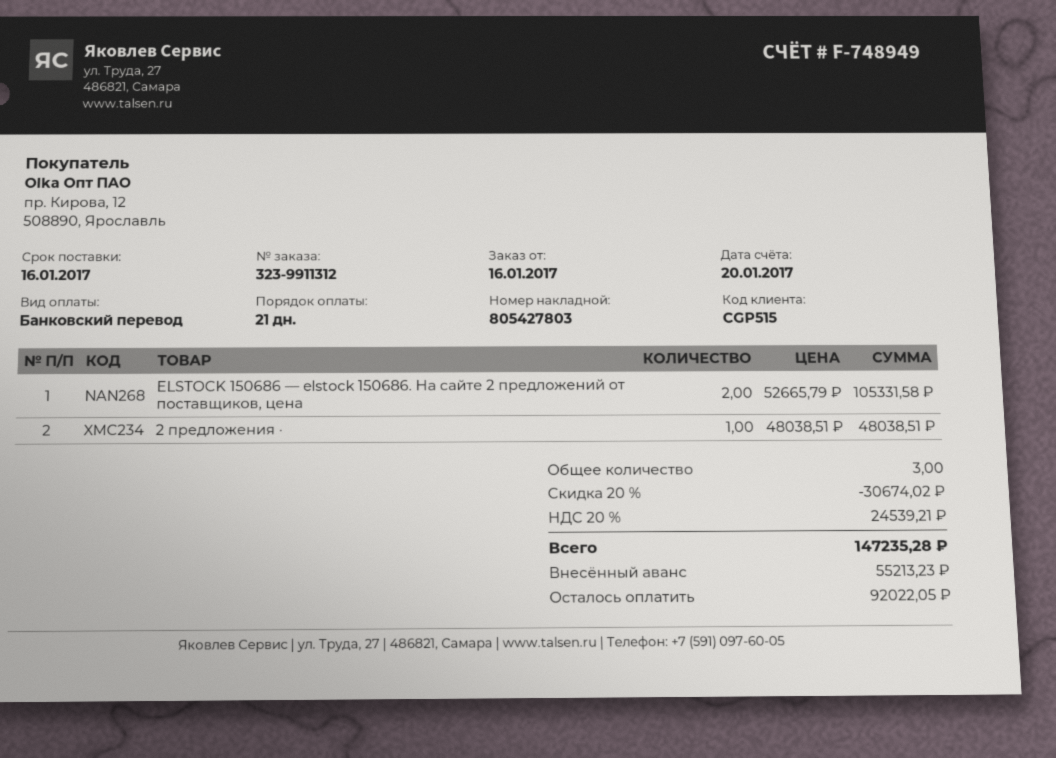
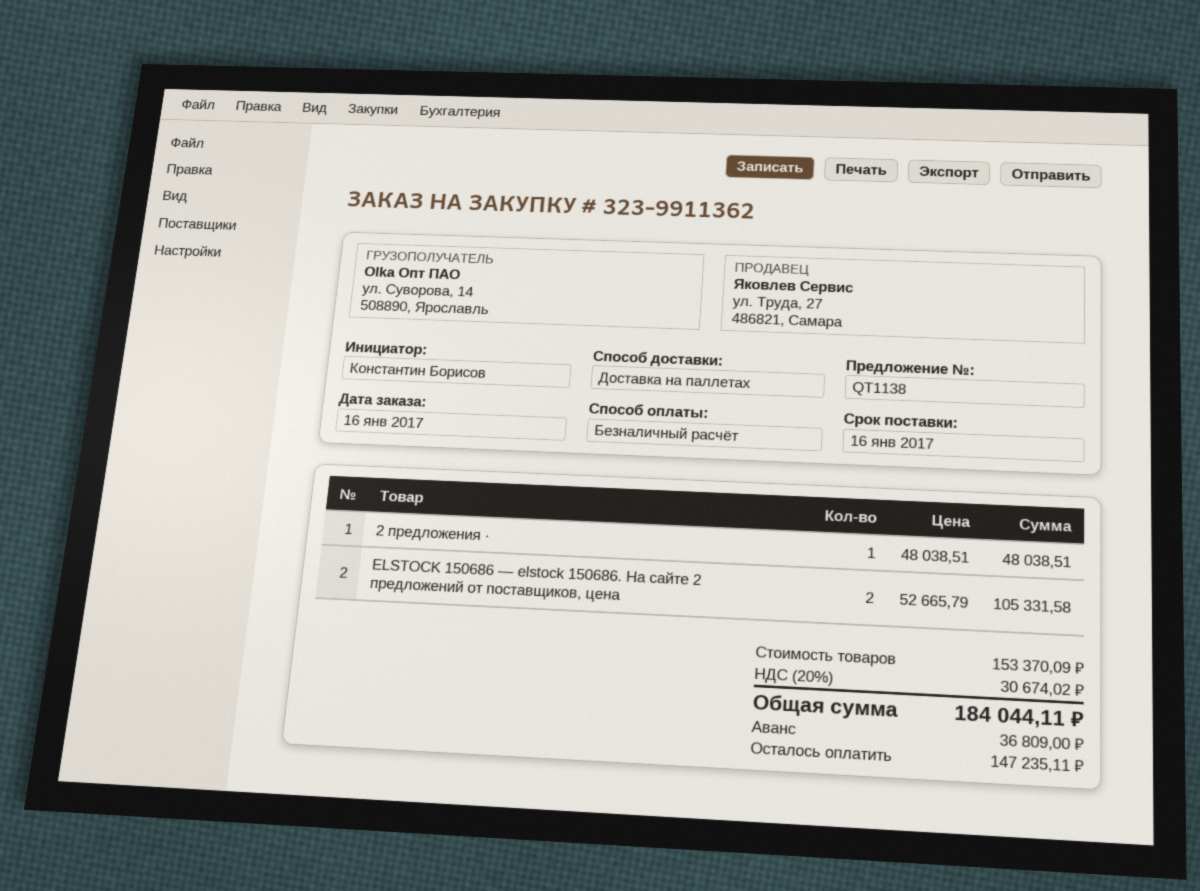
order number: 323-9911312 -> 323-9911362
discount: 20% = 30674.02 -> none
tax: 20% = 24539.21 -> 20% = 30674.02
total: 147235.28 -> 184044.11
deposit: 55213.23 -> 36809.00
balance: 92022.05 -> 147235.11

